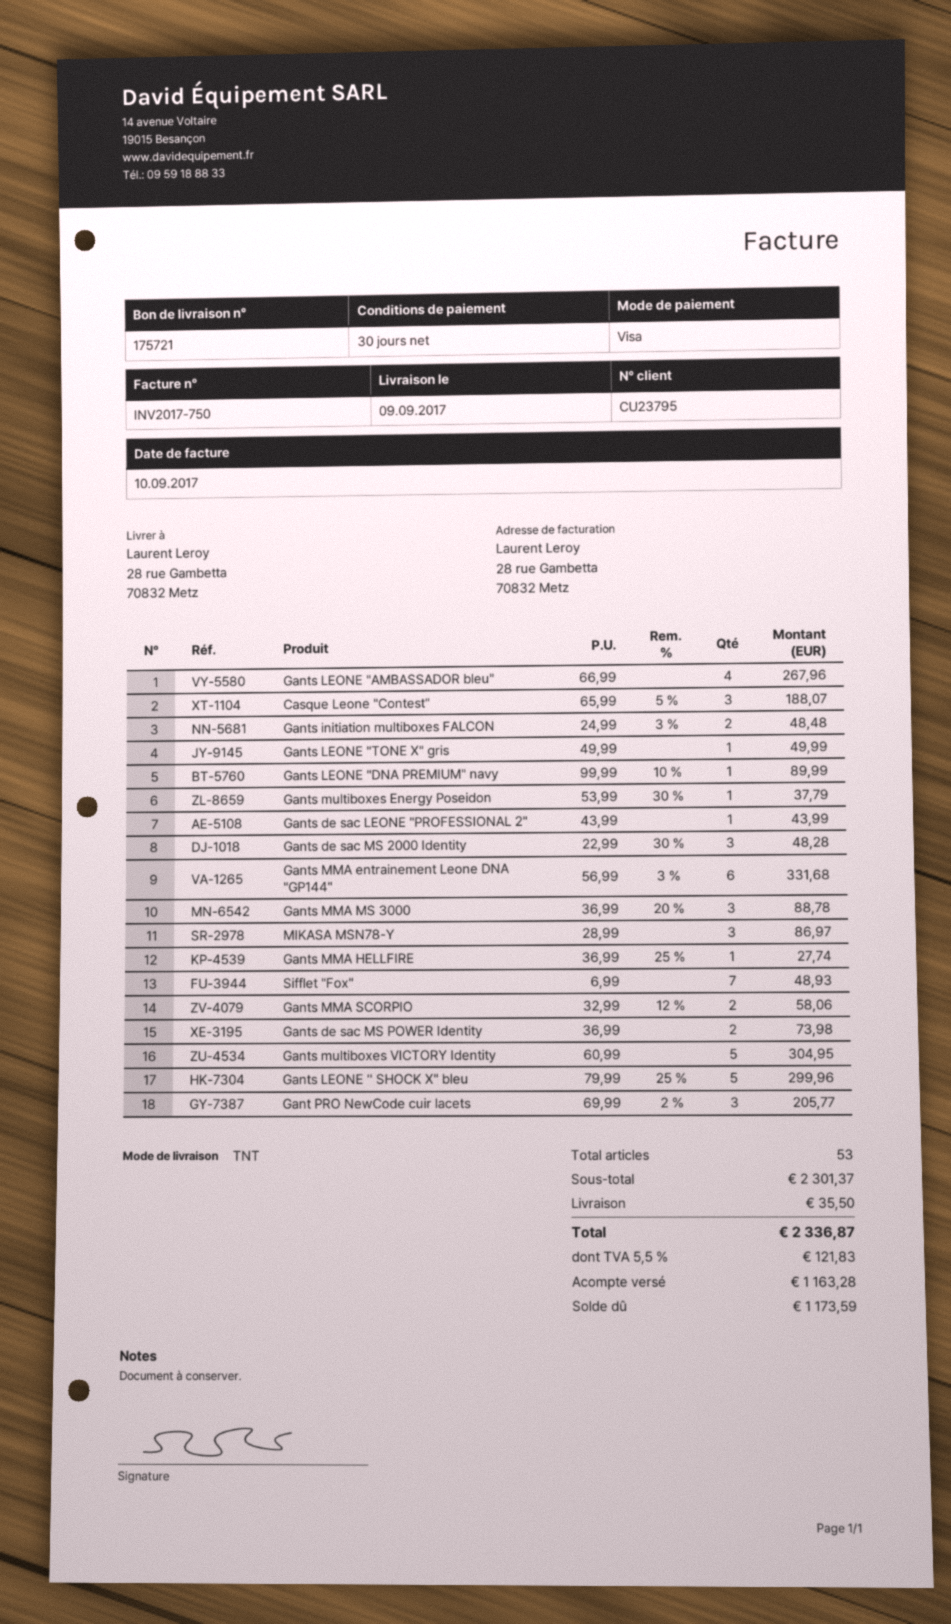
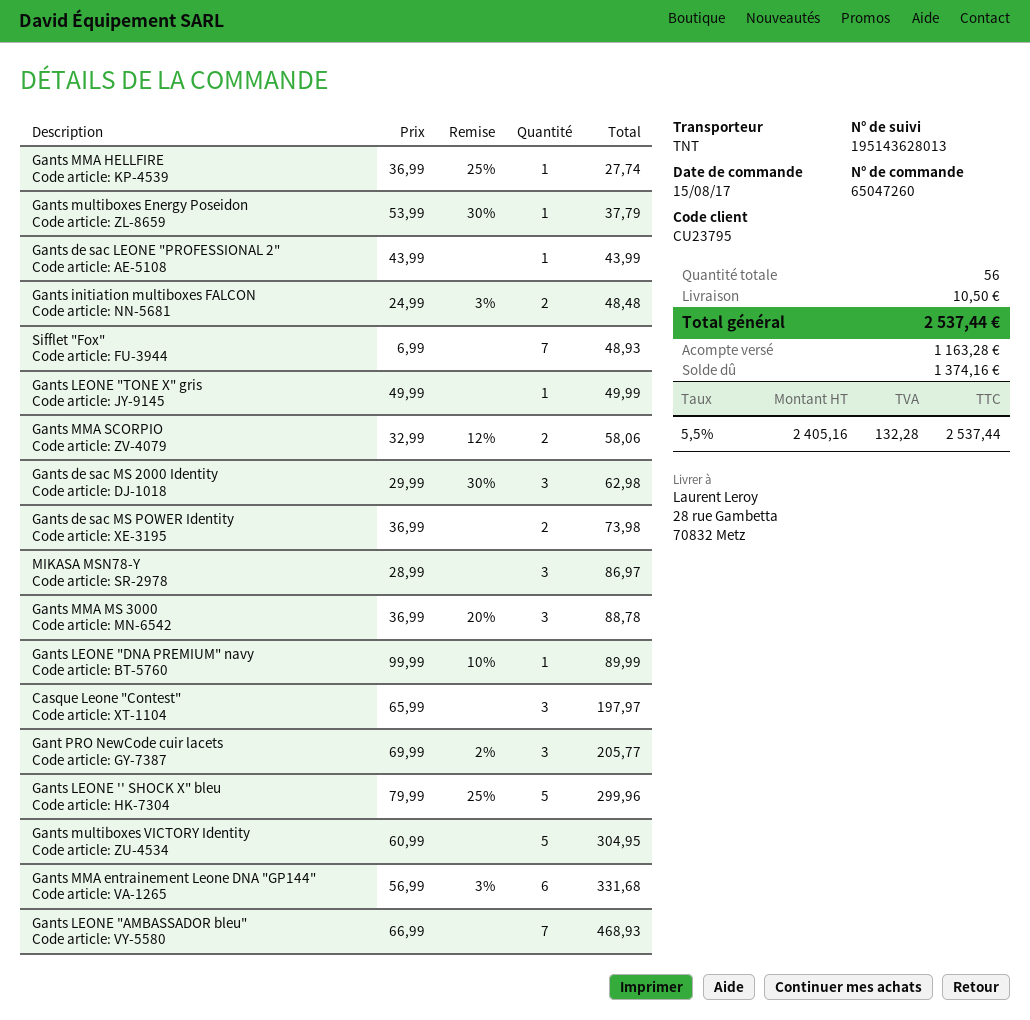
Gants LEONE "AMBASSADOR bleu": 4 x 66.99 = 267.96 -> 7 x 66.99 = 468.93
Casque Leone "Contest": 3 x 65.99 - 5% = 188.07 -> 3 x 65.99 = 197.97
Gants de sac MS 2000 Identity: 3 x 22.99 - 30% = 48.28 -> 3 x 29.99 - 30% = 62.98
total quantity: 53 -> 56
shipping: 35.50 -> 10.50
tax: 5.5% = 121.83 -> 5.5% = 132.28
total: 2336.87 -> 2537.44
balance: 1173.59 -> 1374.16

